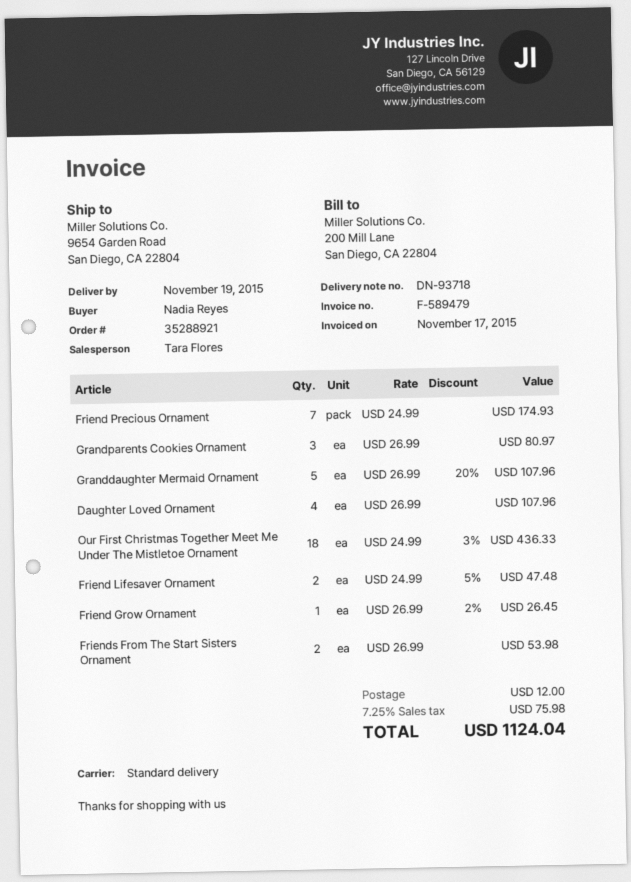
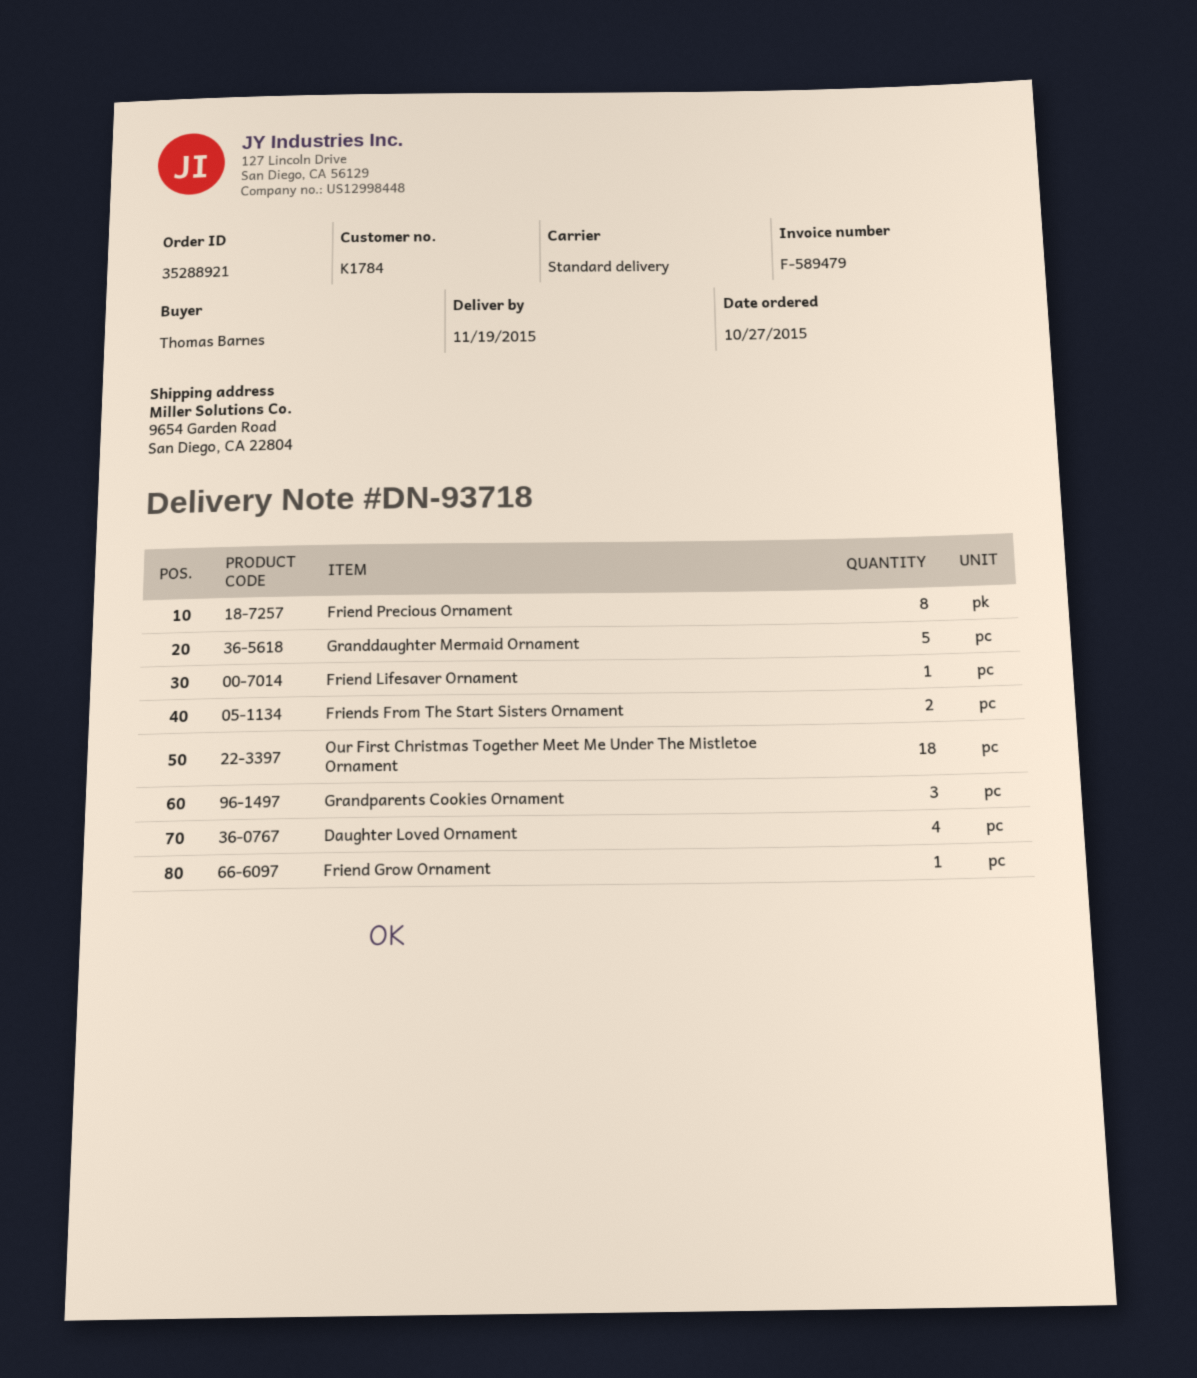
ordered by: Nadia Reyes -> Thomas Barnes
Friend Precious Ornament: 7 -> 8
Friend Lifesaver Ornament: 2 -> 1

